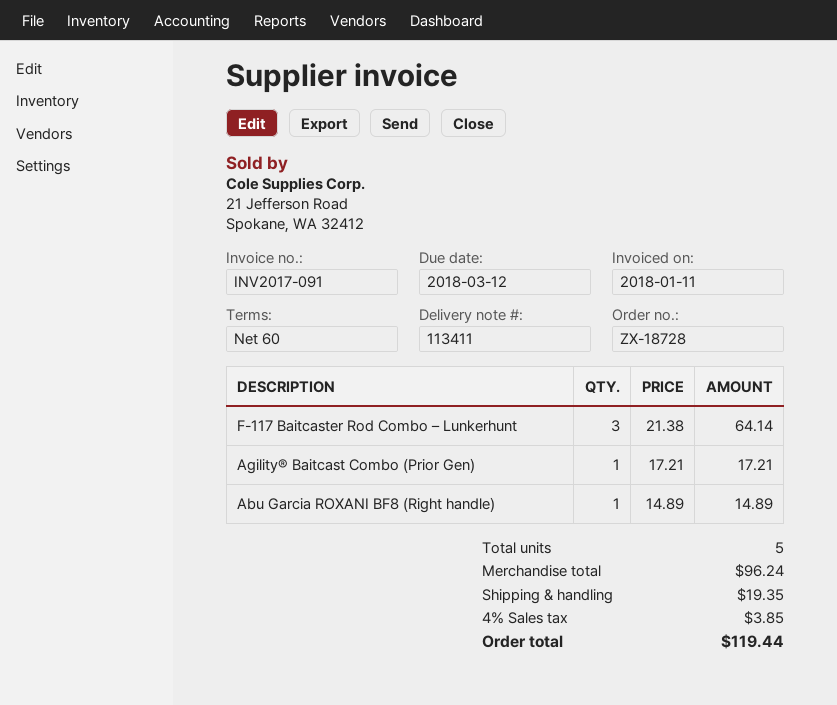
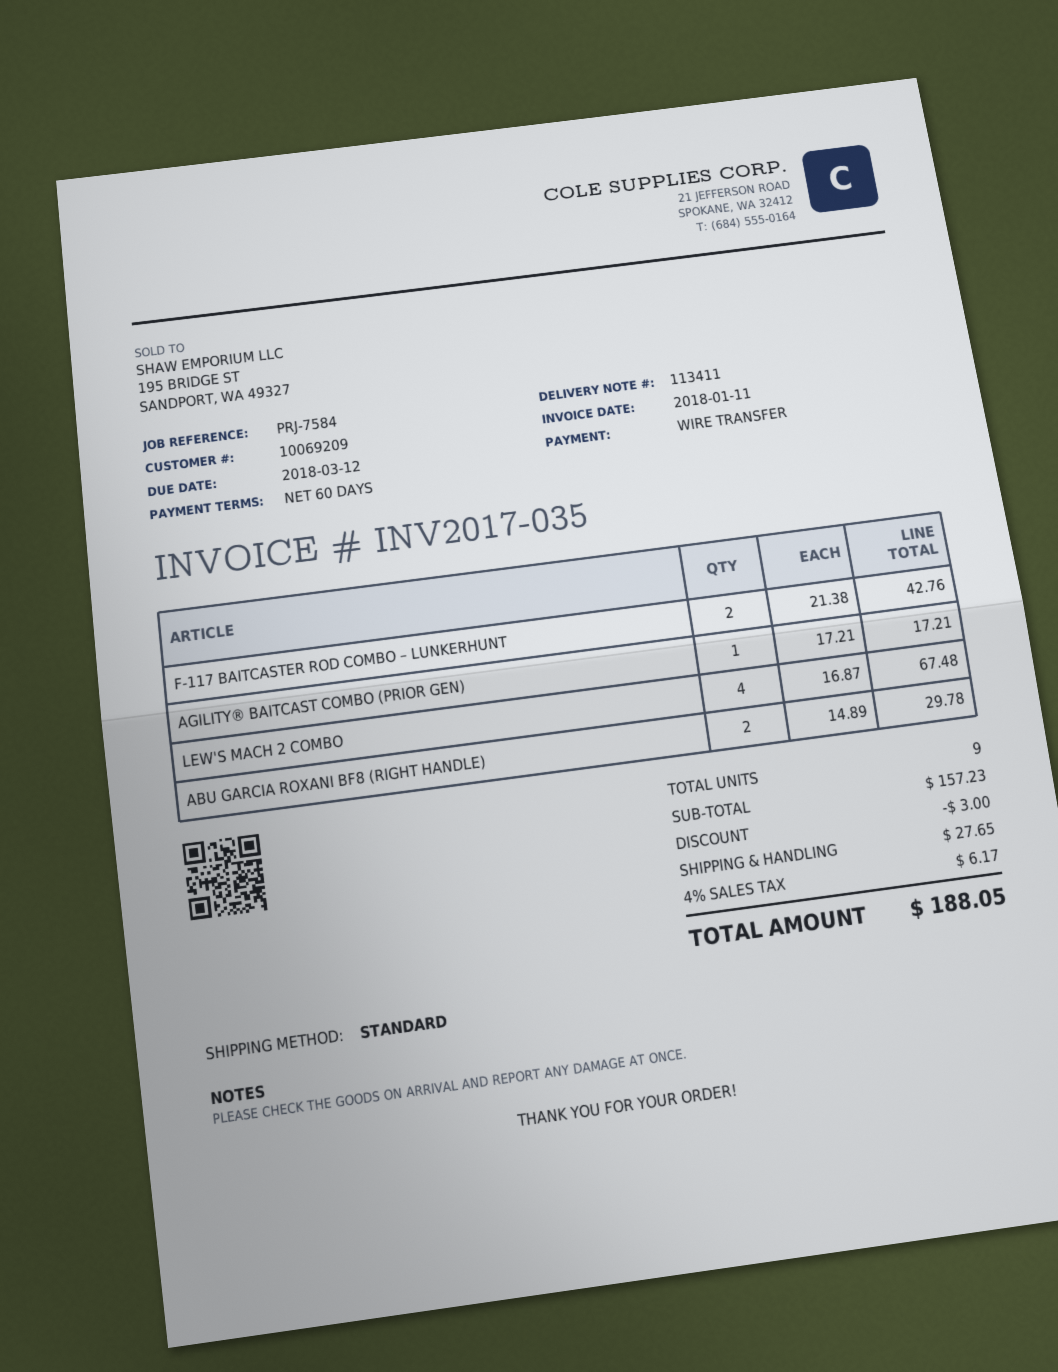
invoice number: INV2017-091 -> INV2017-035
F-117 Baitcaster Rod Combo – Lunkerhunt: 3 x 21.38 = 64.14 -> 2 x 21.38 = 42.76
Abu Garcia ROXANI BF8 (Right handle): 1 x 14.89 = 14.89 -> 2 x 14.89 = 29.78
LEW'S MACH 2 COMBO: none -> 4 x 16.87 = 67.48
total quantity: 5 -> 9
subtotal: 96.24 -> 157.23
discount: none -> 3.00
shipping: 19.35 -> 27.65
tax: 4% = 3.85 -> 4% = 6.17
total: 119.44 -> 188.05

